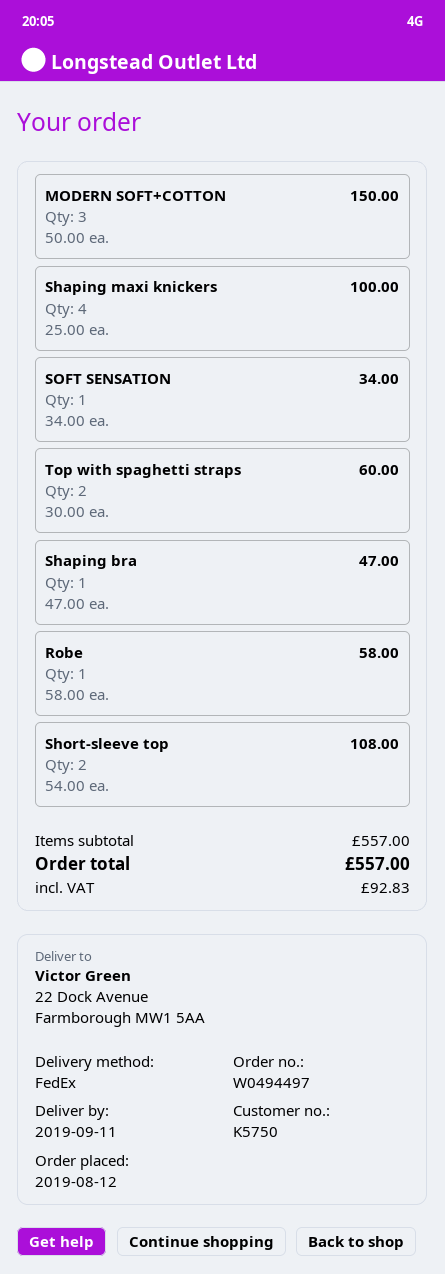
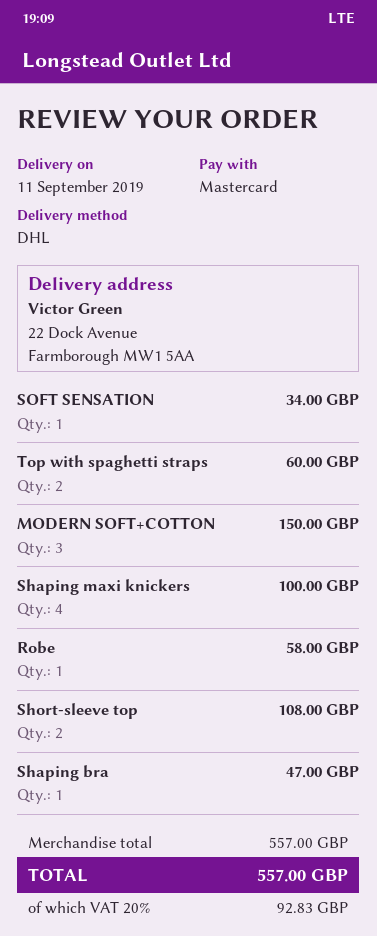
shipping method: FedEx -> DHL

